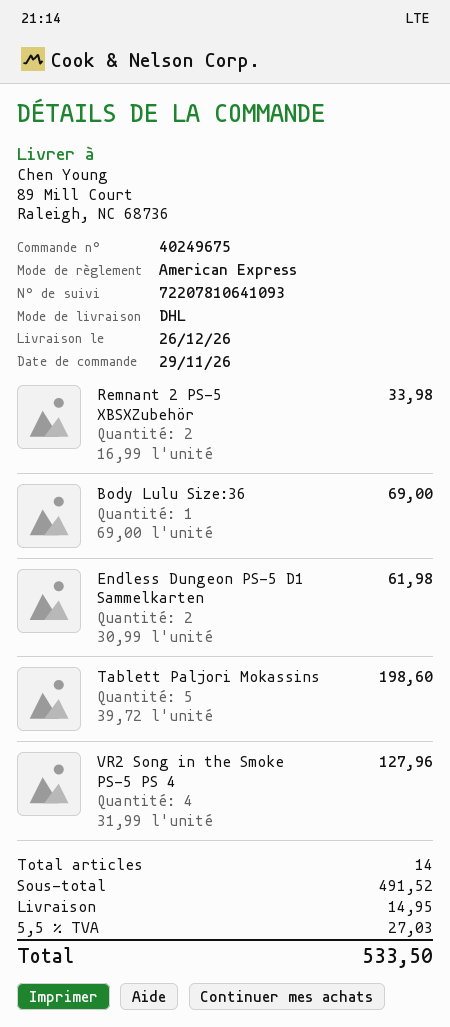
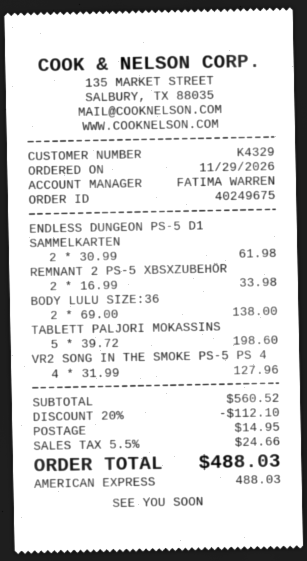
Body Lulu Size:36: 1 x 69.00 = 69.00 -> 2 x 69.00 = 138.00
subtotal: 491.52 -> 560.52
discount: none -> 20% = 112.10
tax: 5.5% = 27.03 -> 5.5% = 24.66
total: 533.50 -> 488.03

